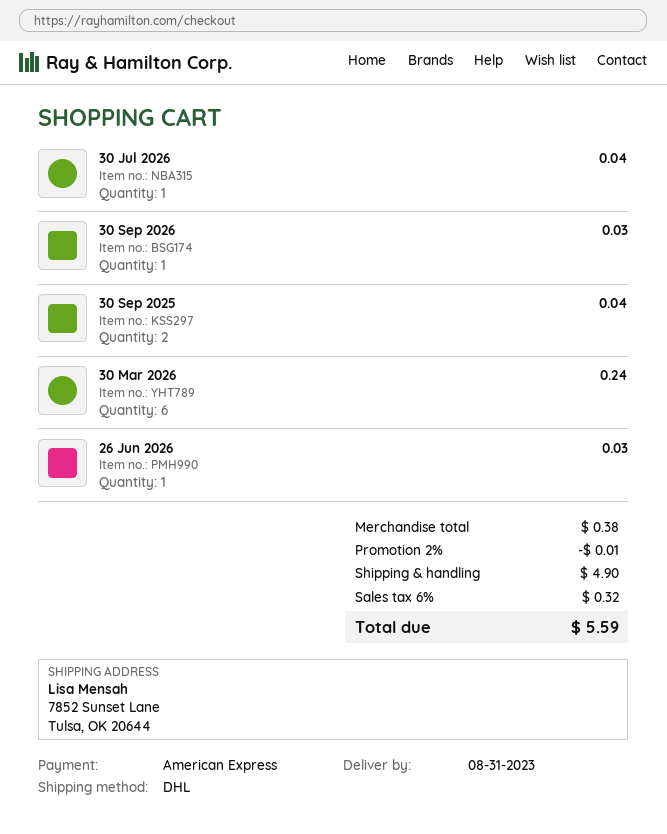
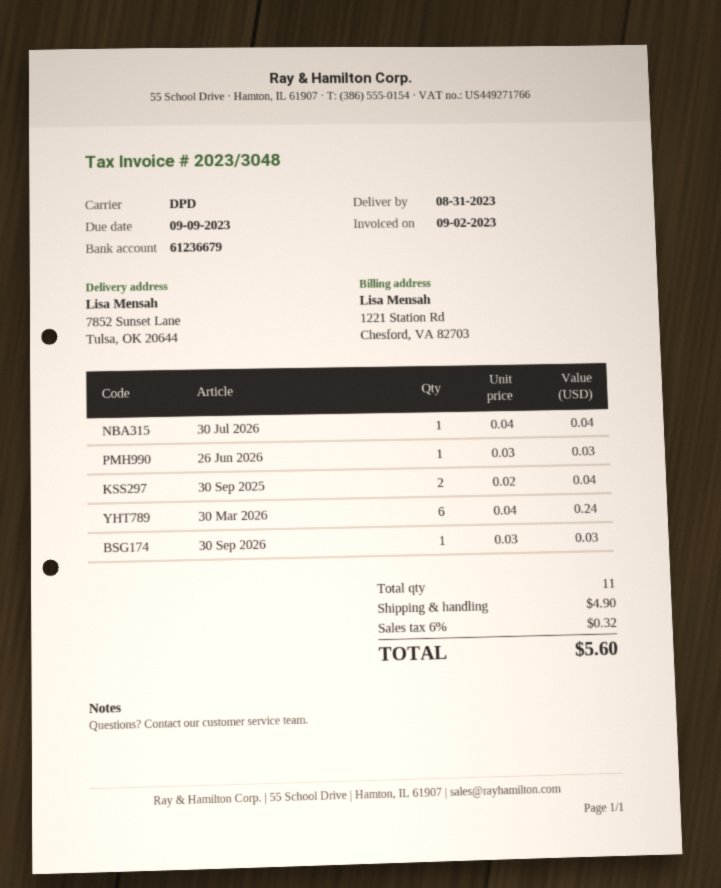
shipping method: DHL -> DPD
discount: 2% = 0.01 -> none
total: 5.59 -> 5.60

